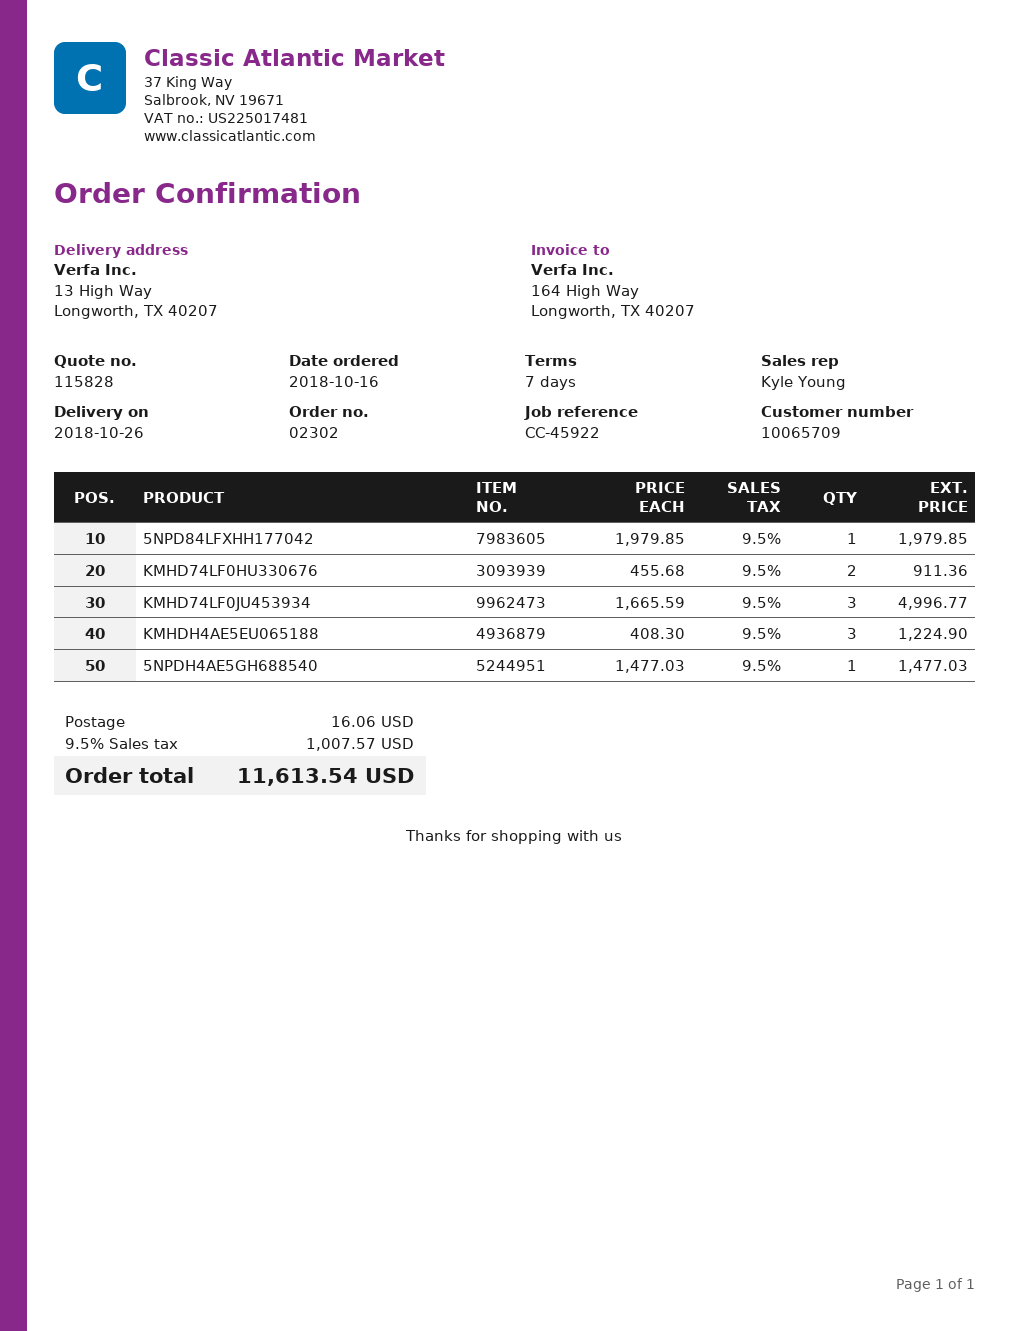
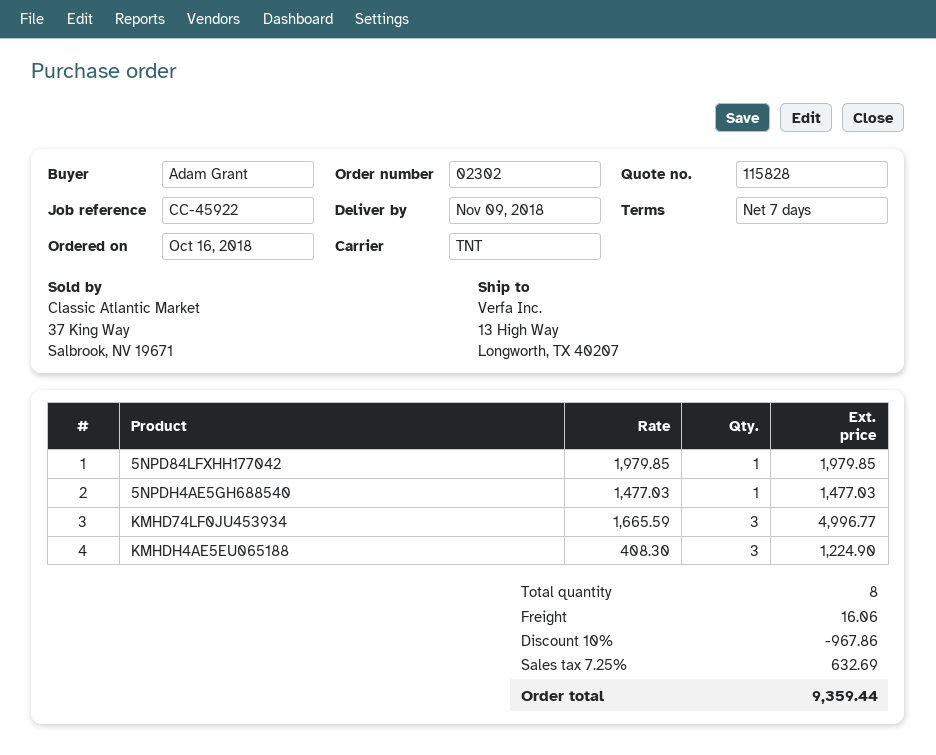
delivery date: 2018-10-26 -> 2018-11-09
KMHD74LF0HU330676: 2 x 455.68 = 911.36 -> none
discount: none -> 10% = 967.86
tax: 9.5% = 1007.57 -> 7.25% = 632.69
total: 11613.54 -> 9359.44

